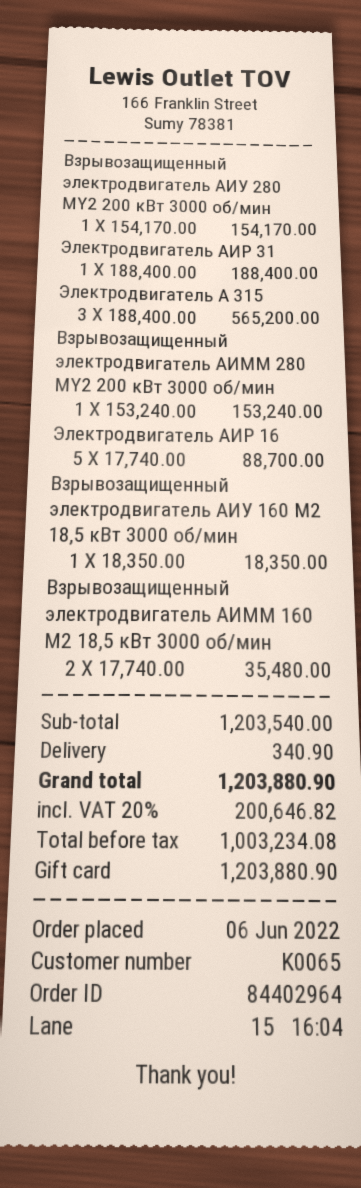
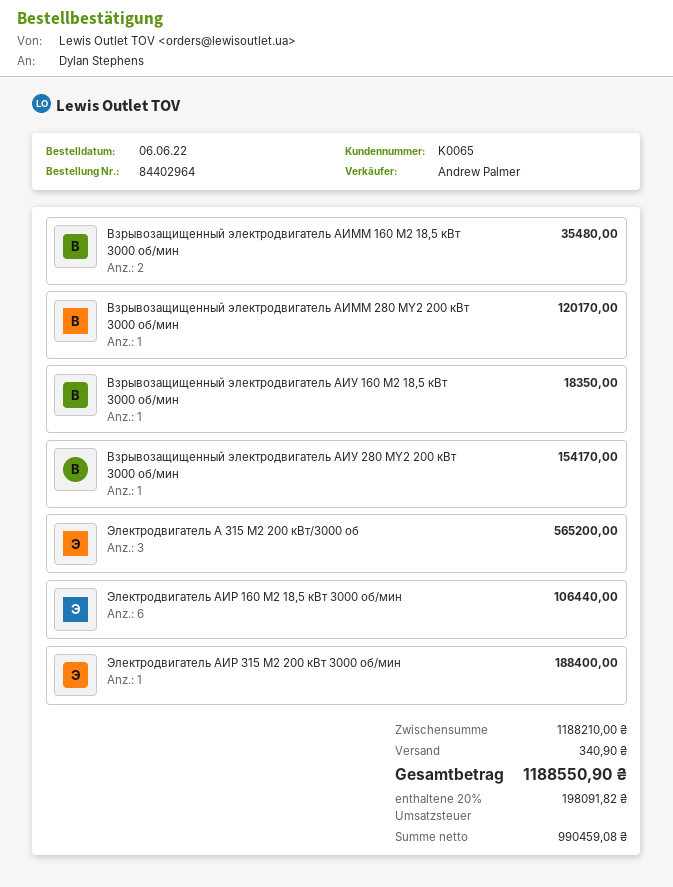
Взрывозащищенный электродвигатель АИММ 280 МY2 200 кВт 3000 об/мин: 1 for 153240.00 -> 1 for 120170.00
Электродвигатель АИР 16: 5 for 88700.00 -> 6 for 106440.00
subtotal: 1203540.00 -> 1188210.00
net: 1003234.08 -> 990459.08
tax: 20% = 200646.82 -> 20% = 198091.82
total: 1203880.90 -> 1188550.90

